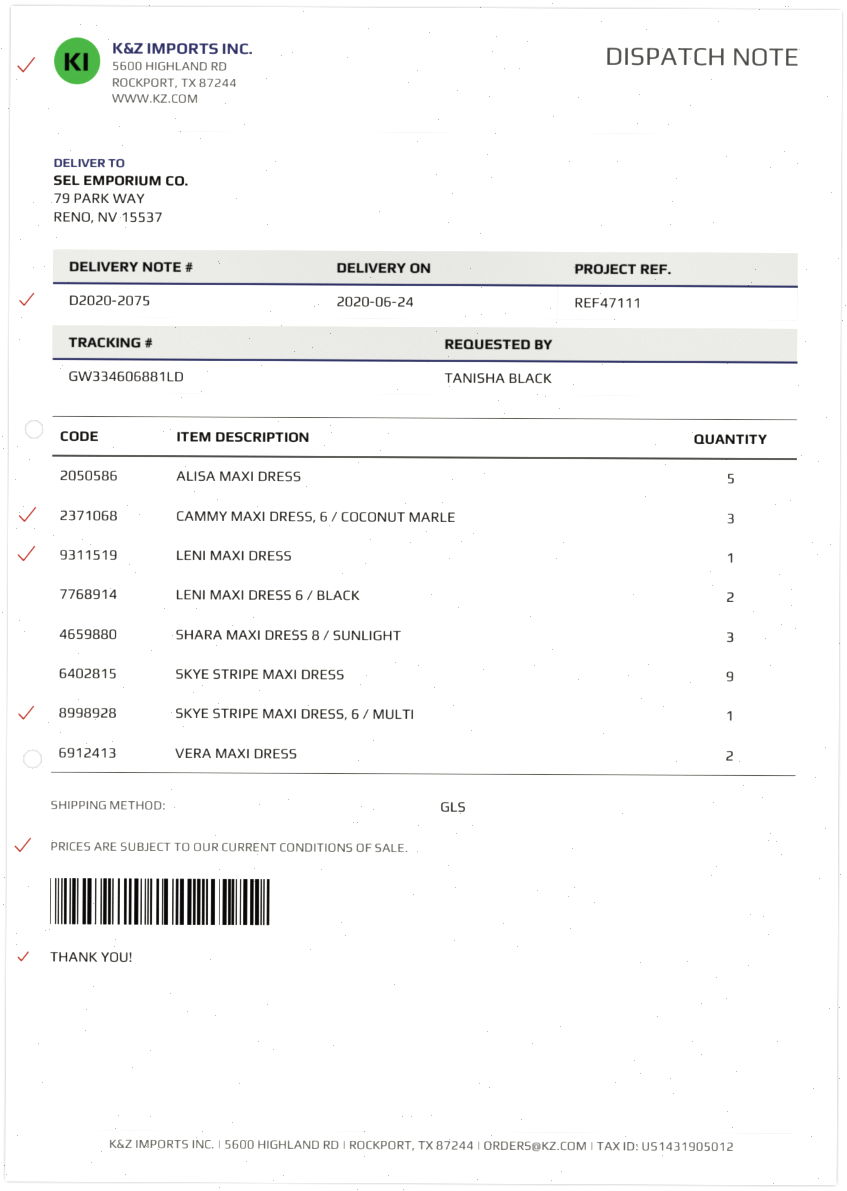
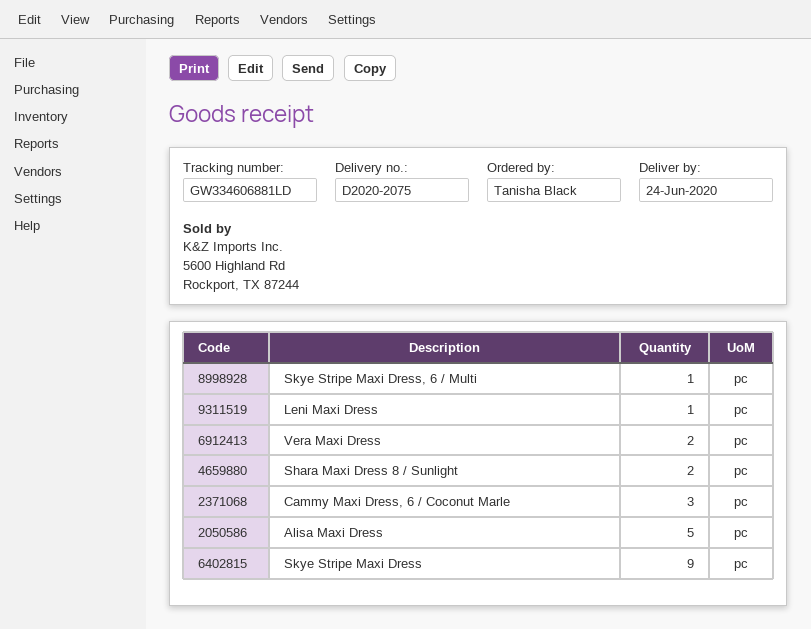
LENI MAXI DRESS 6 / BLACK: 2 -> none
SHARA MAXI DRESS 8 / SUNLIGHT: 3 -> 2

